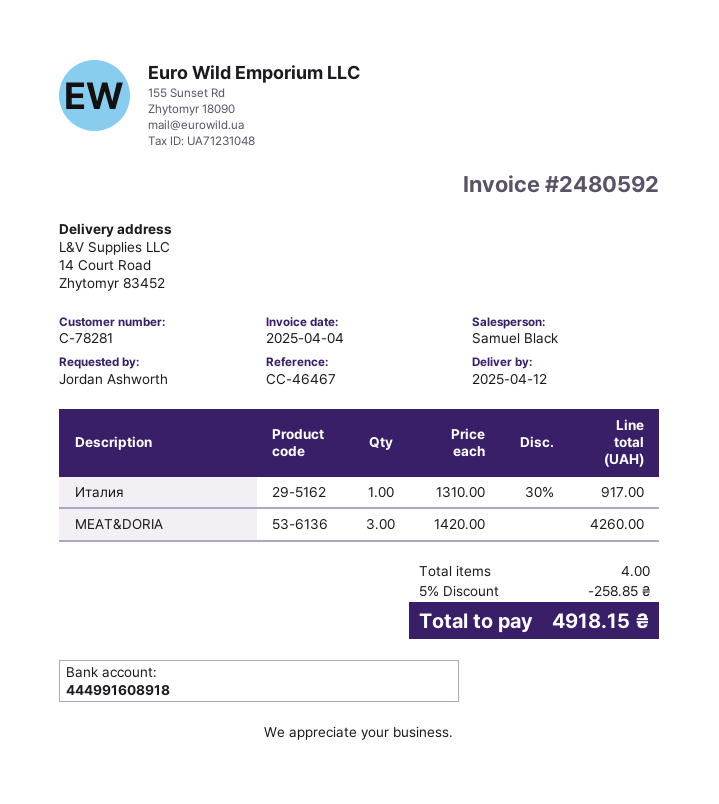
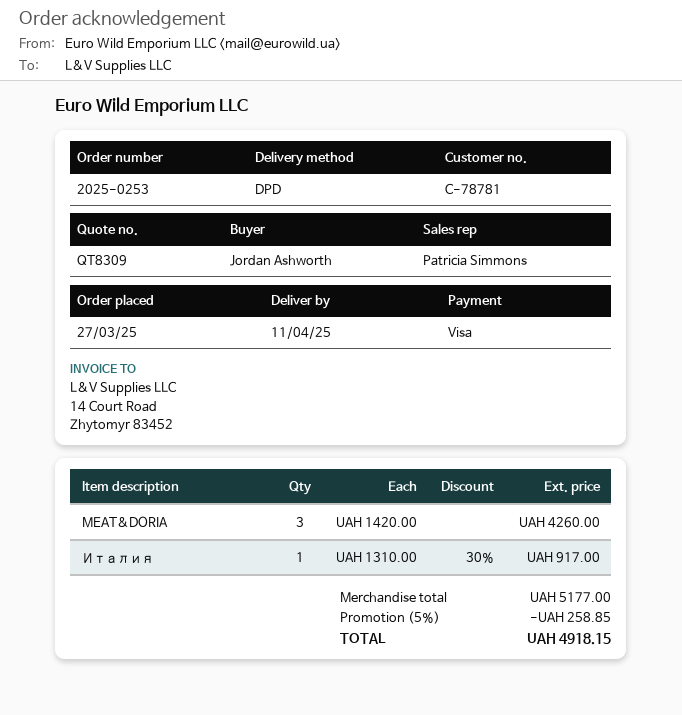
delivery date: 2025-04-12 -> 2025-04-11
customer number: C-78281 -> C-78781
sales rep: Samuel Black -> Patricia Simmons

